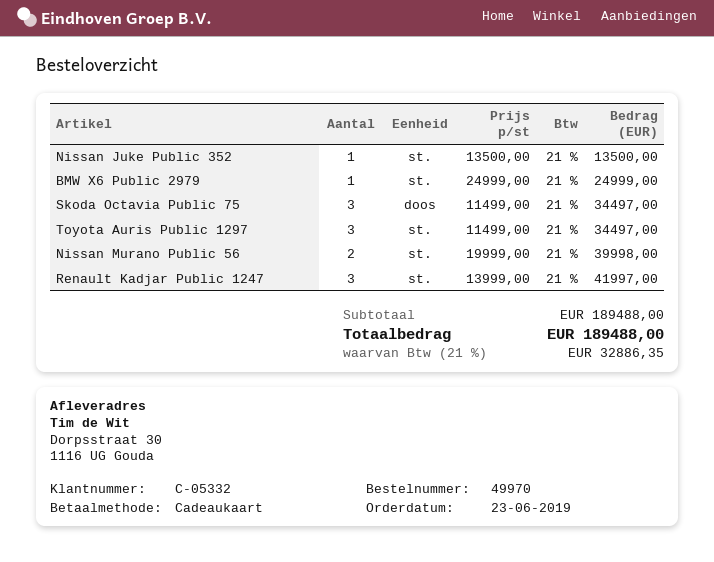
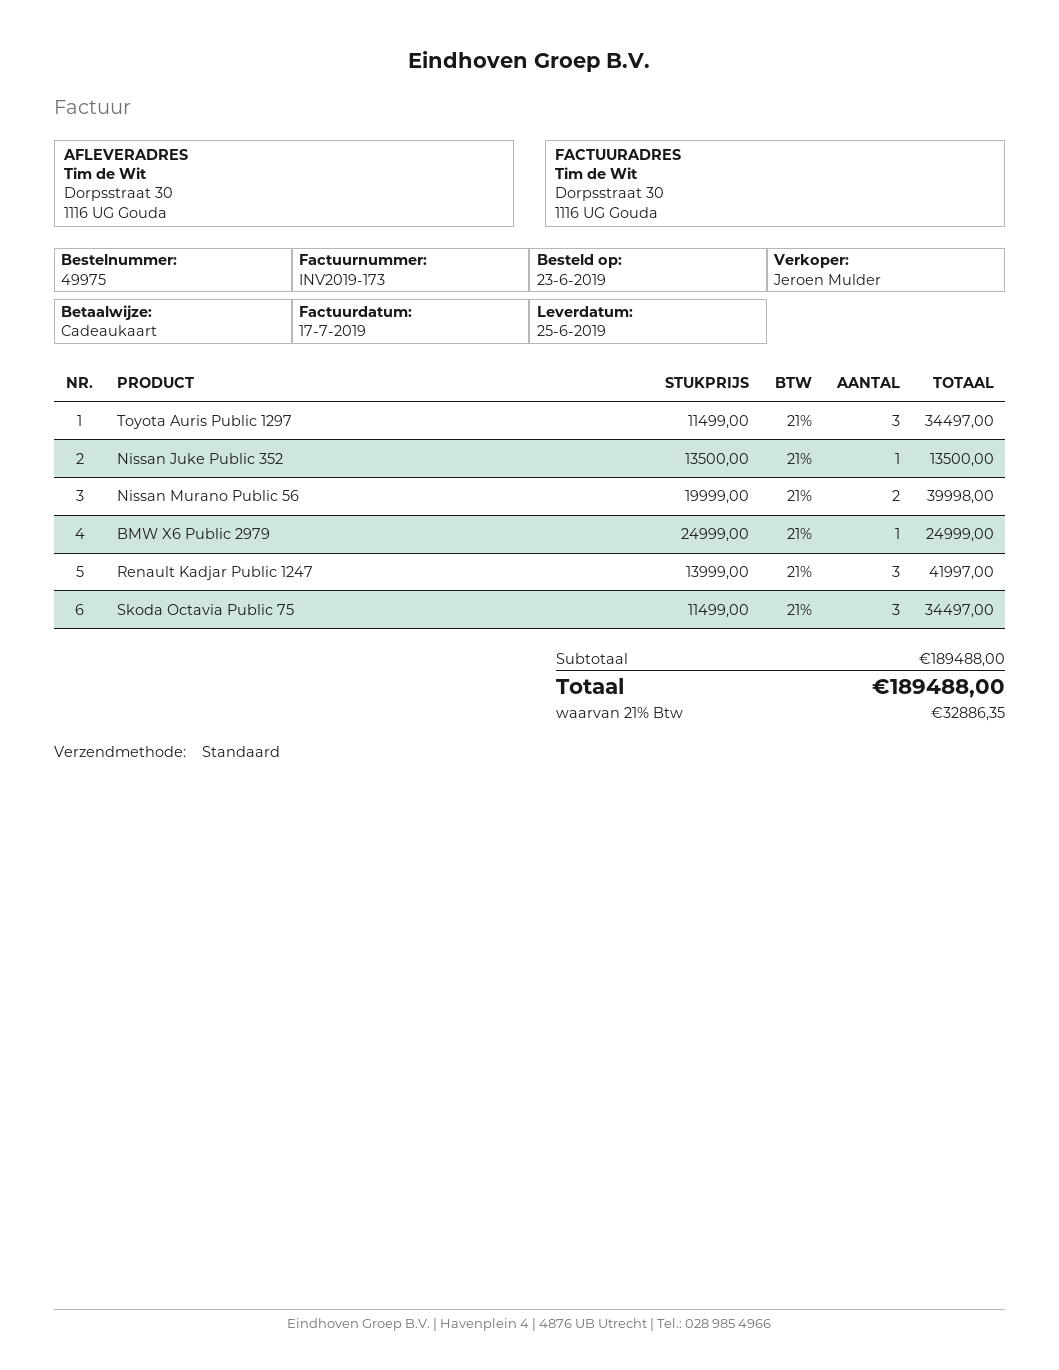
order number: 49970 -> 49975

